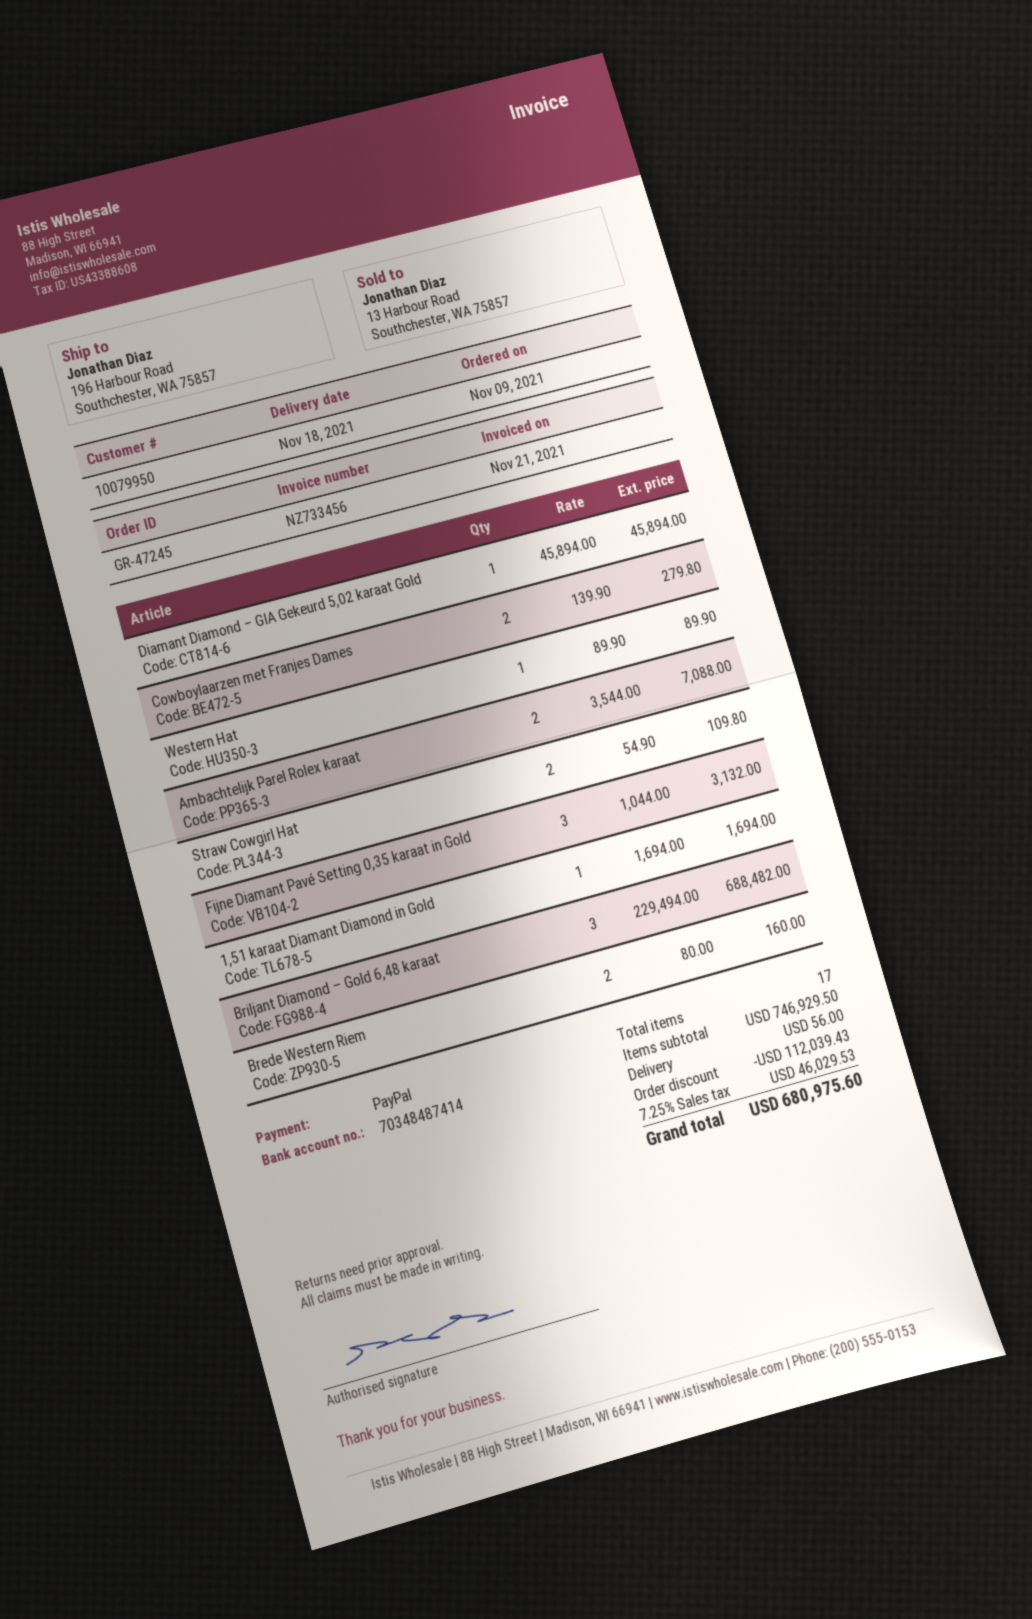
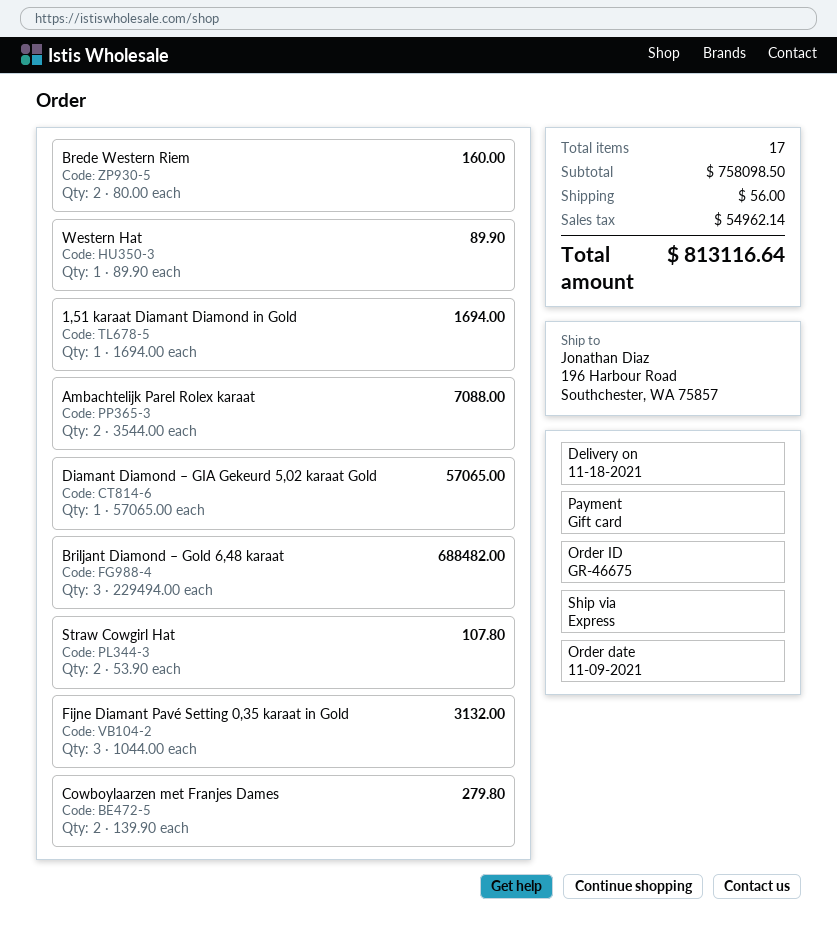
order number: GR-47245 -> GR-46675
payment method: PayPal -> gift card
Diamant Diamond – GIA Gekeurd 5,02 karaat Gold: 1 x 45894.00 = 45894.00 -> 1 x 57065.00 = 57065.00
Straw Cowgirl Hat: 2 x 54.90 = 109.80 -> 2 x 53.90 = 107.80
subtotal: 746929.50 -> 758098.50
discount: 112039.43 -> none
tax: 46029.53 -> 54962.14
total: 680975.60 -> 813116.64

